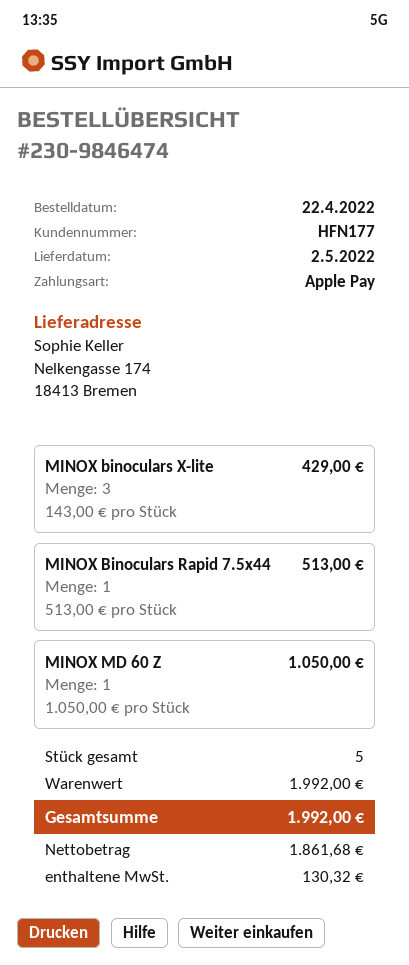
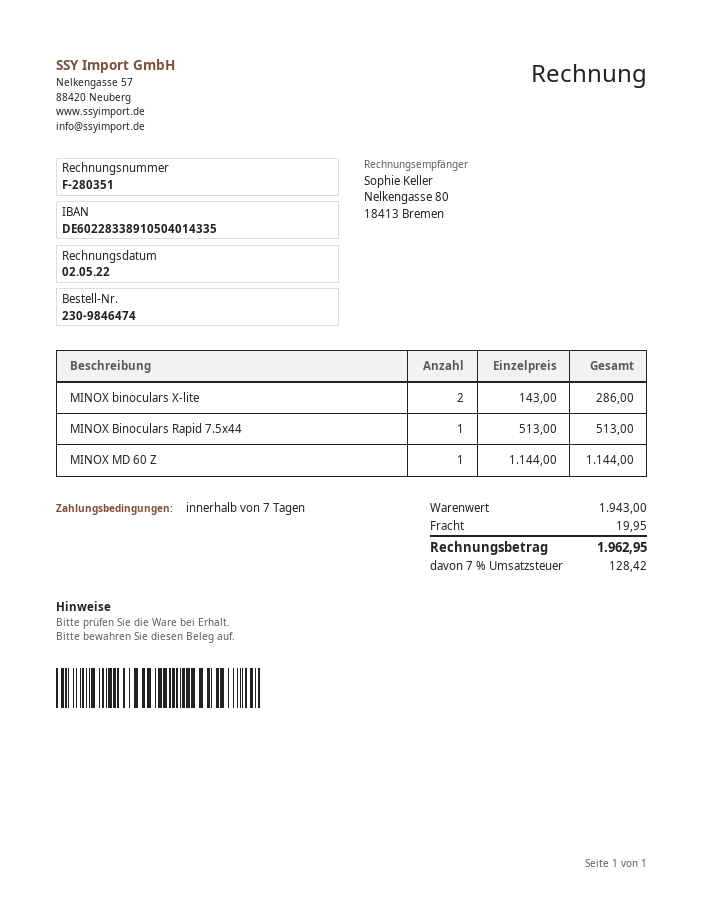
MINOX binoculars X-lite: 3 x 143.00 = 429.00 -> 2 x 143.00 = 286.00
MINOX MD 60 Z: 1 x 1050.00 = 1050.00 -> 1 x 1144.00 = 1144.00
subtotal: 1992.00 -> 1943.00
shipping: none -> 19.95
tax: 130.32 -> 128.42
total: 1992.00 -> 1962.95

